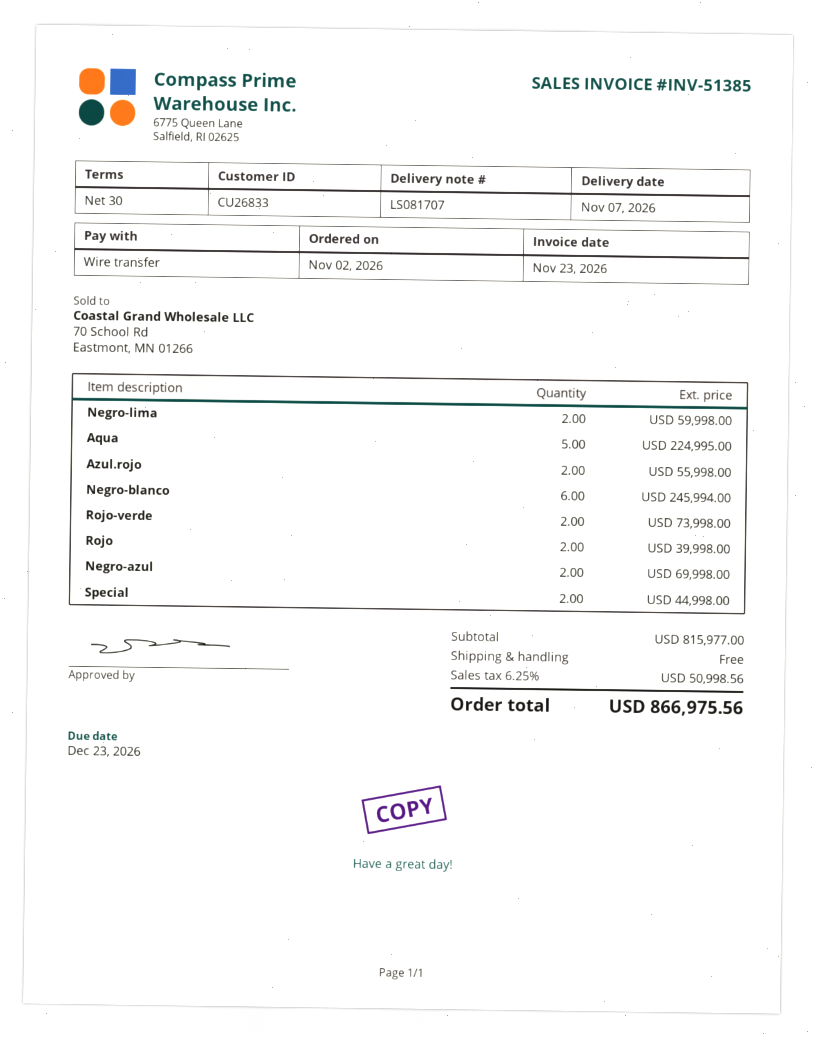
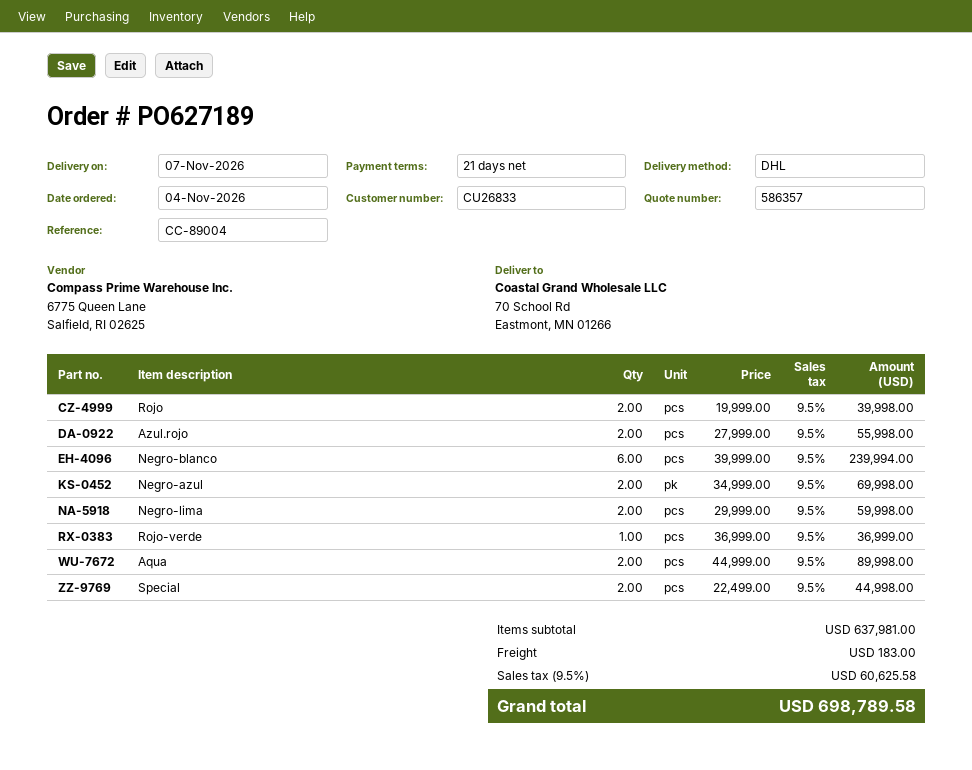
order date: 2026-11-02 -> 2026-11-04
payment terms: 30 days -> 21 days
Aqua: 5 for 224995.00 -> 2 for 89998.00
Negro-blanco: 6 for 245994.00 -> 6 for 239994.00
Rojo-verde: 2 for 73998.00 -> 1 for 36999.00
subtotal: 815977.00 -> 637981.00
shipping: 0.00 -> 183.00
tax: 6.25% = 50998.56 -> 9.5% = 60625.58
total: 866975.56 -> 698789.58

